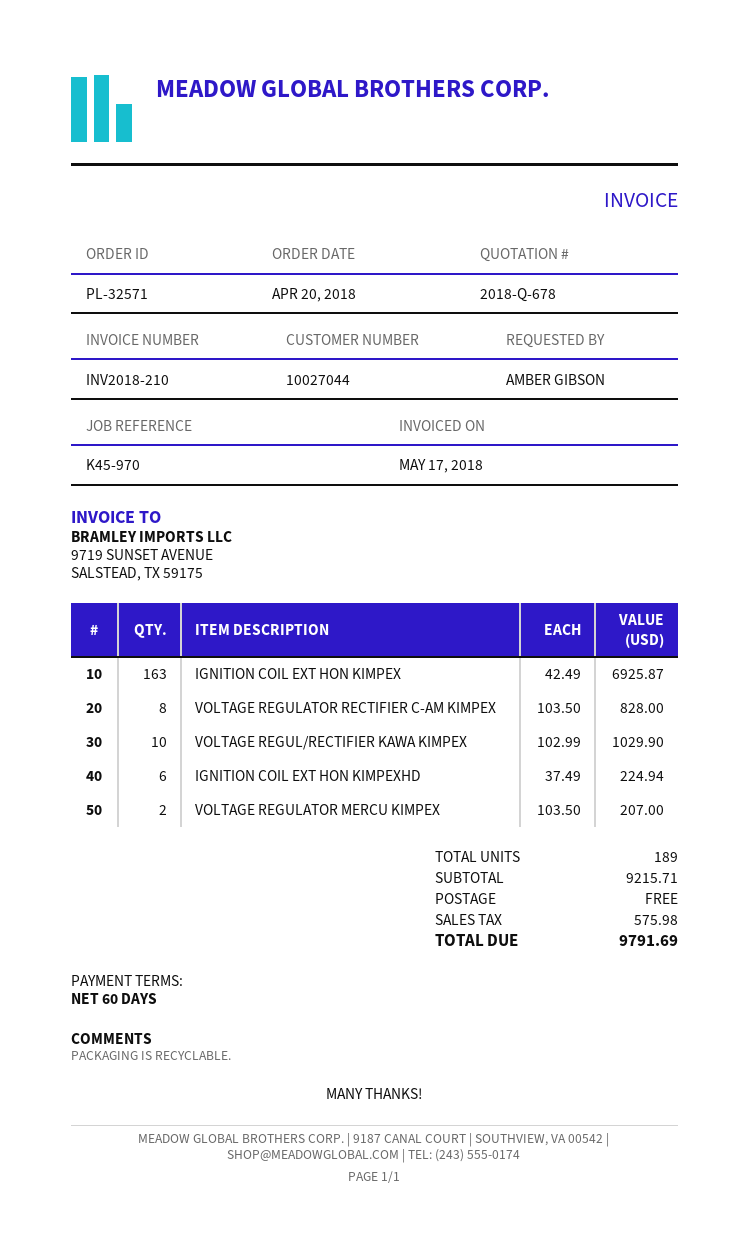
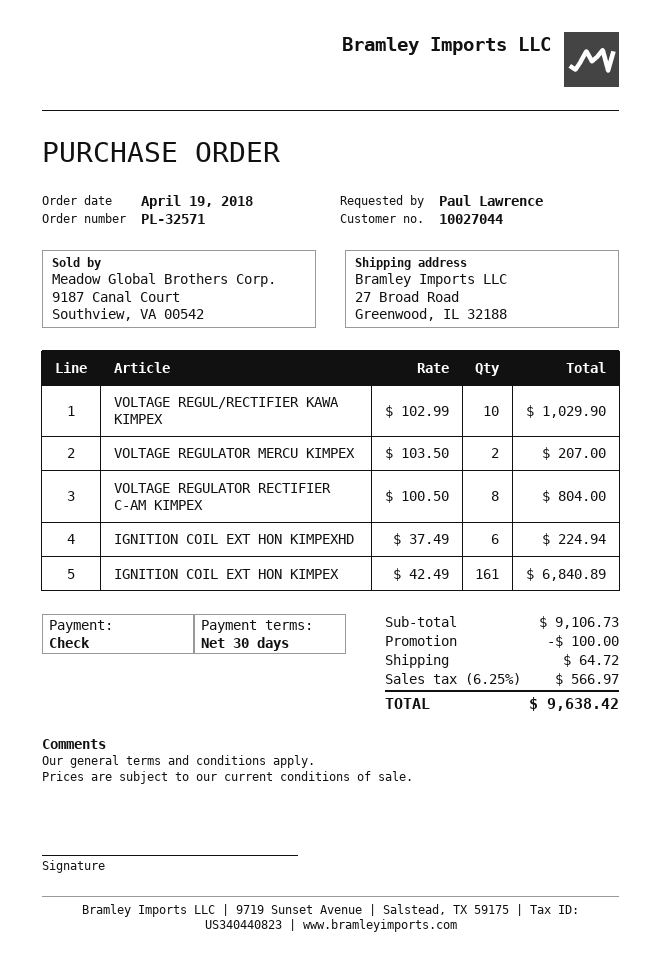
order date: 2018-04-20 -> 2018-04-19
payment terms: 60 days -> 30 days
ordered by: AMBER GIBSON -> Paul Lawrence
IGNITION COIL EXT HON KIMPEX: 163 x 42.49 = 6925.87 -> 161 x 42.49 = 6840.89
VOLTAGE REGULATOR RECTIFIER C-AM KIMPEX: 8 x 103.50 = 828.00 -> 8 x 100.50 = 804.00
subtotal: 9215.71 -> 9106.73
discount: none -> 100.00
shipping: 0.00 -> 64.72
tax: 575.98 -> 566.97
total: 9791.69 -> 9638.42

